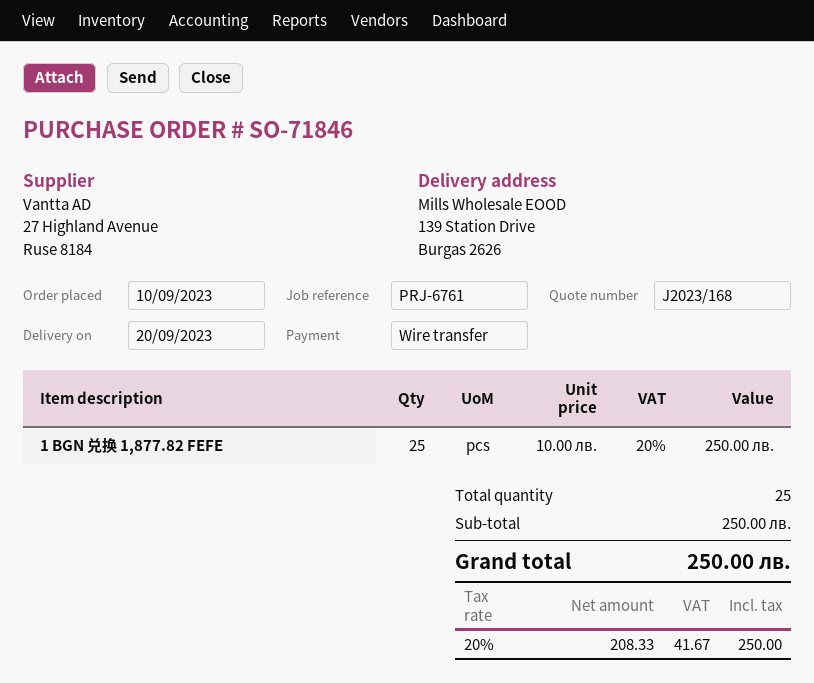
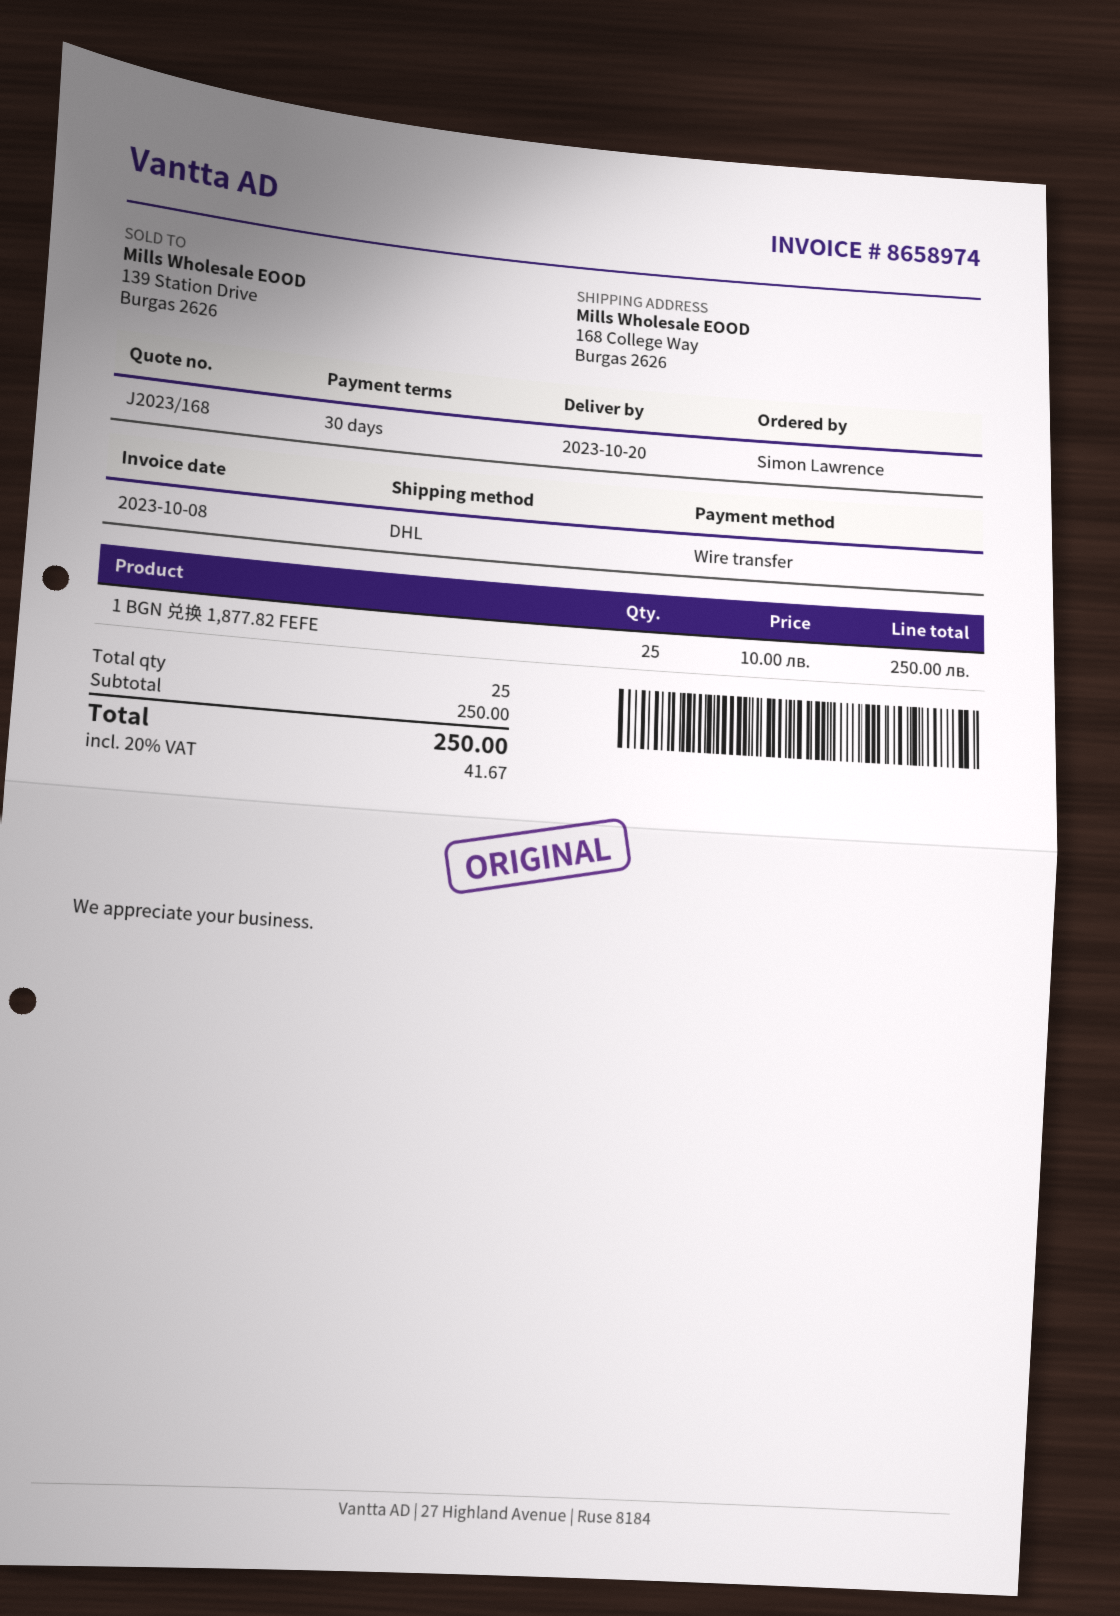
delivery date: 2023-09-20 -> 2023-10-20
ship to: 139 Station Drive, Burgas 2626 -> 168 College Way, Burgas 2626

